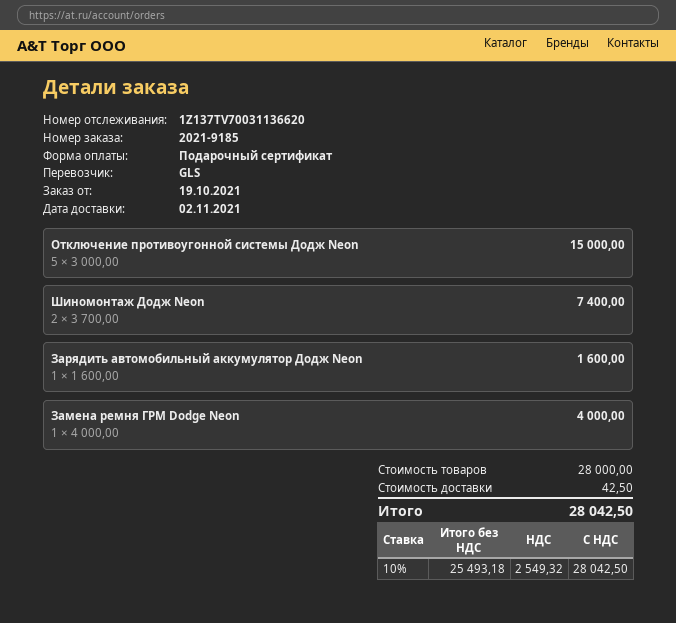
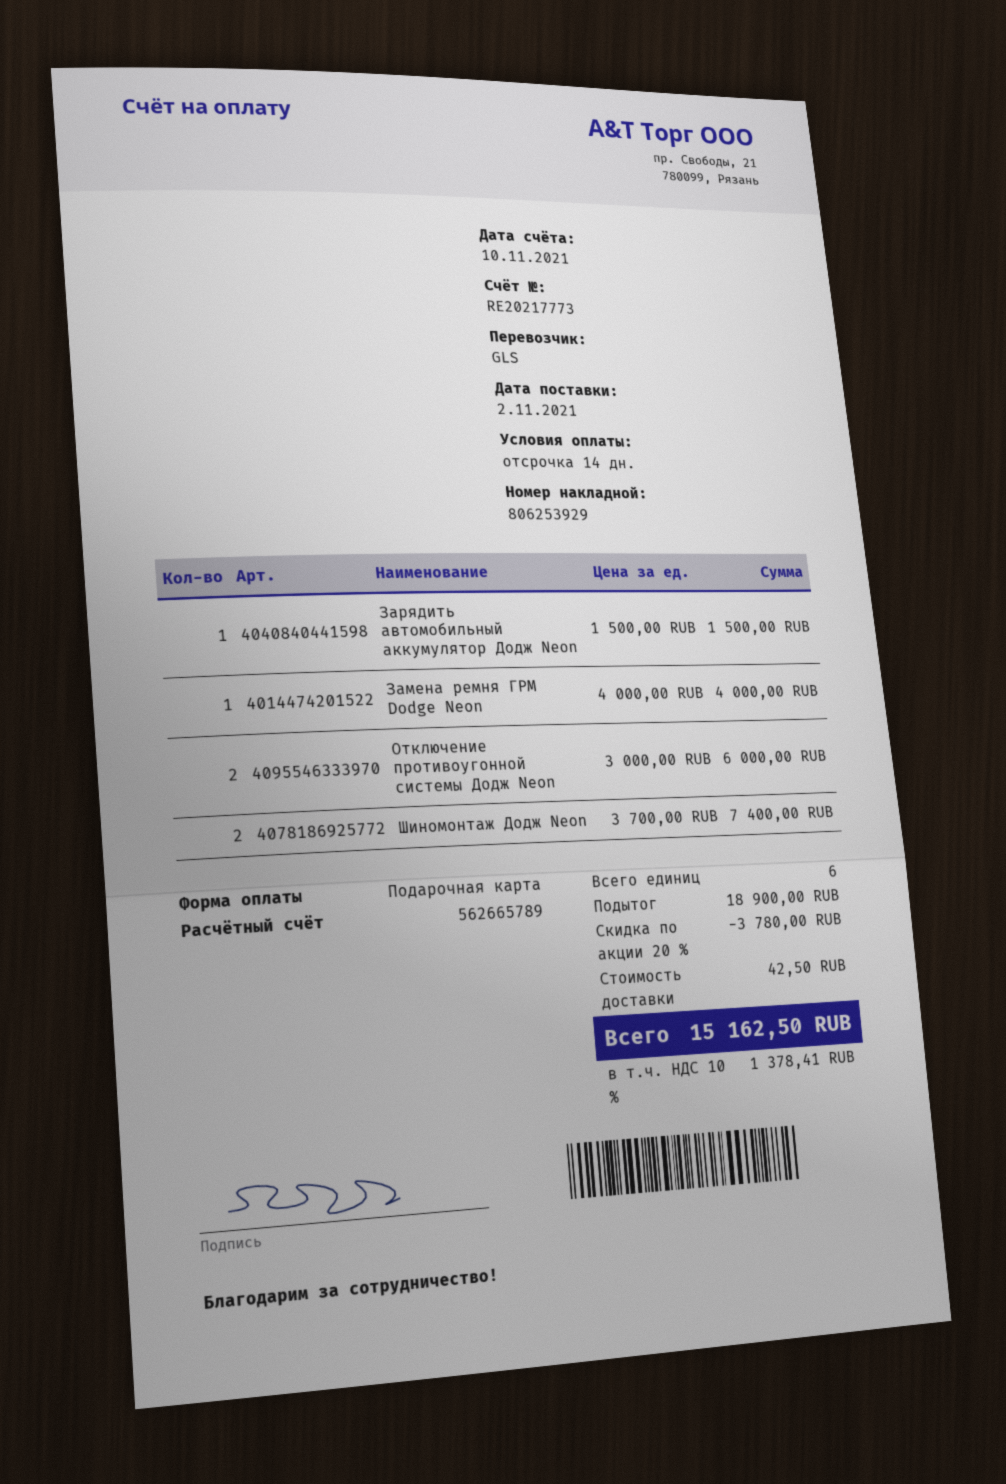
Отключение противоугонной системы Додж Neon: 5 x 3000.00 = 15000.00 -> 2 x 3000.00 = 6000.00
Зарядить автомобильный аккумулятор Додж Neon: 1 x 1600.00 = 1600.00 -> 1 x 1500.00 = 1500.00
subtotal: 28000.00 -> 18900.00
discount: none -> 20% = 3780.00
tax: 10% = 2549.32 -> 10% = 1378.41
total: 28042.50 -> 15162.50

